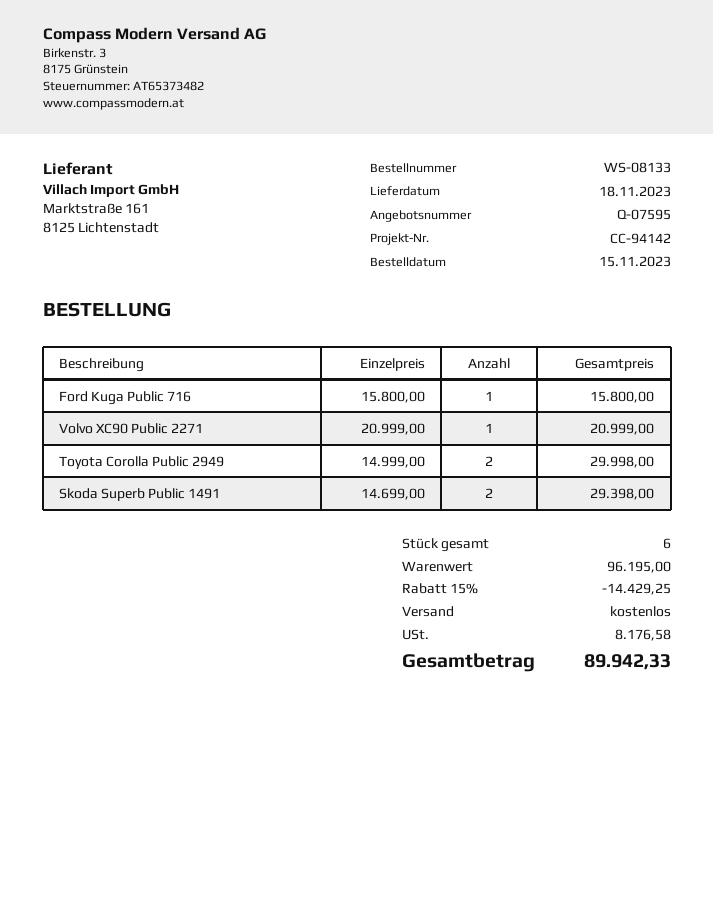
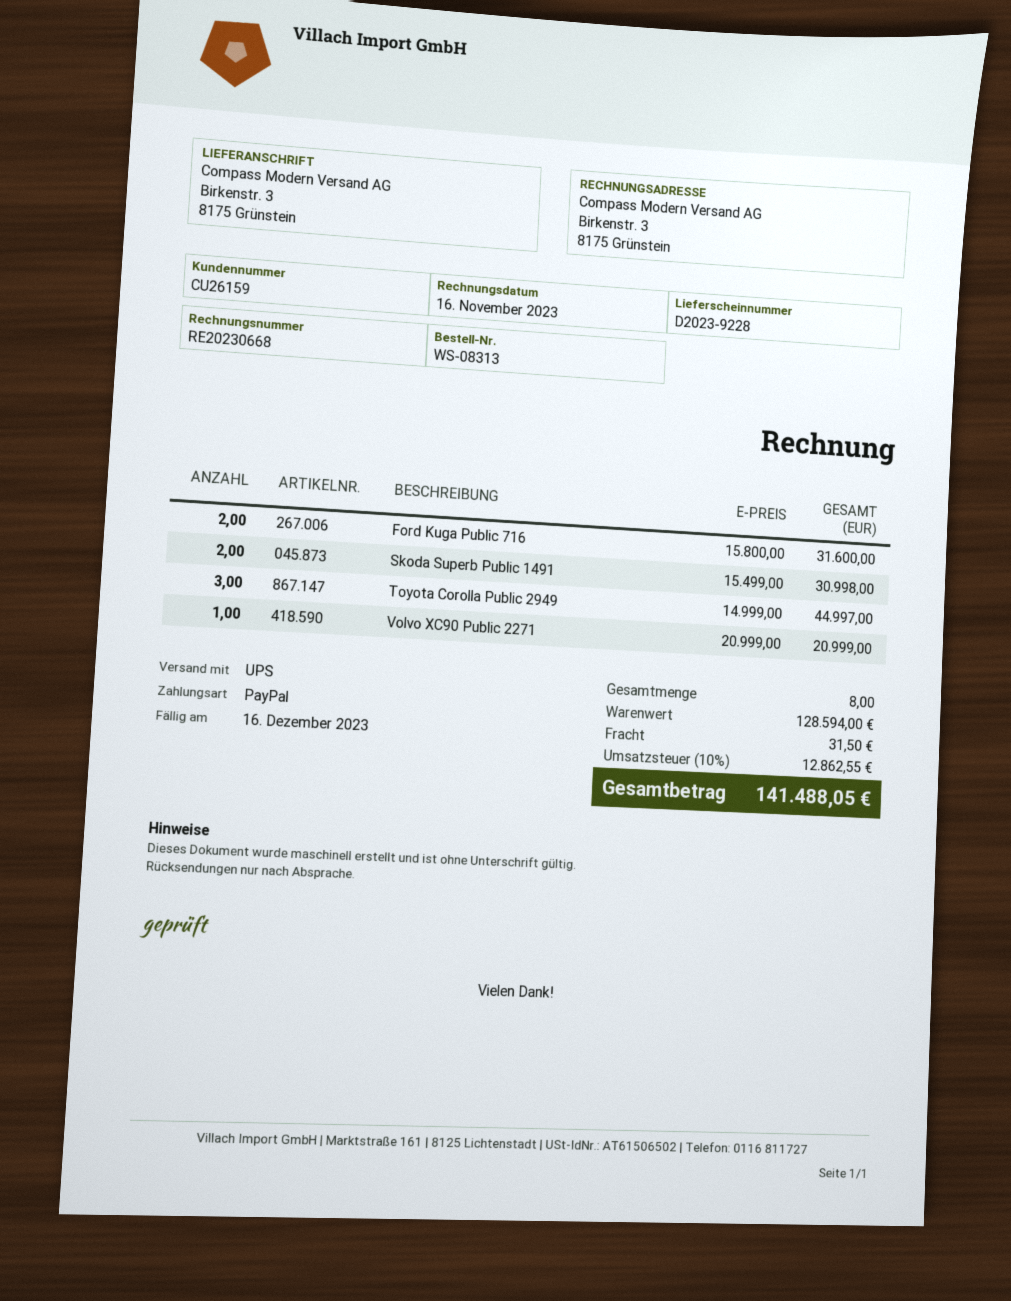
order number: WS-08133 -> WS-08313
Ford Kuga Public 716: 1 x 15800.00 = 15800.00 -> 2 x 15800.00 = 31600.00
Toyota Corolla Public 2949: 2 x 14999.00 = 29998.00 -> 3 x 14999.00 = 44997.00
Skoda Superb Public 1491: 2 x 14699.00 = 29398.00 -> 2 x 15499.00 = 30998.00
total quantity: 6 -> 8
subtotal: 96195.00 -> 128594.00
discount: 15% = 14429.25 -> none
shipping: 0.00 -> 31.50
tax: 8176.58 -> 12862.55
total: 89942.33 -> 141488.05

